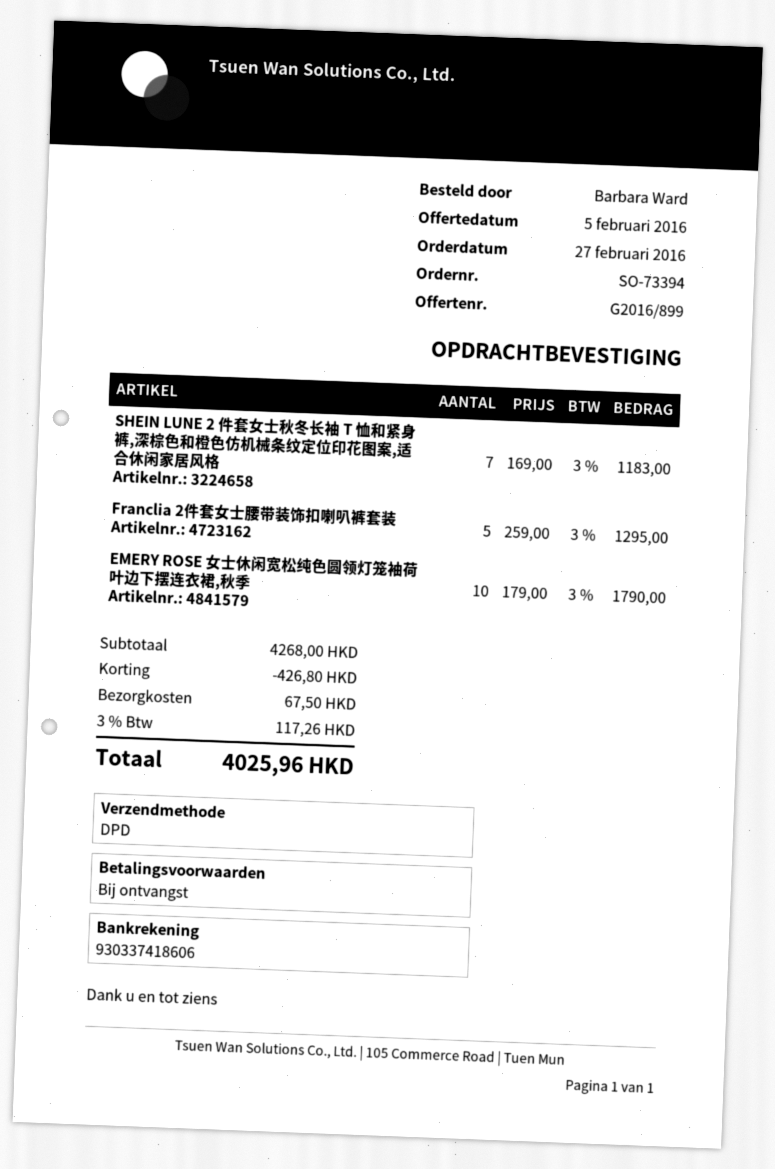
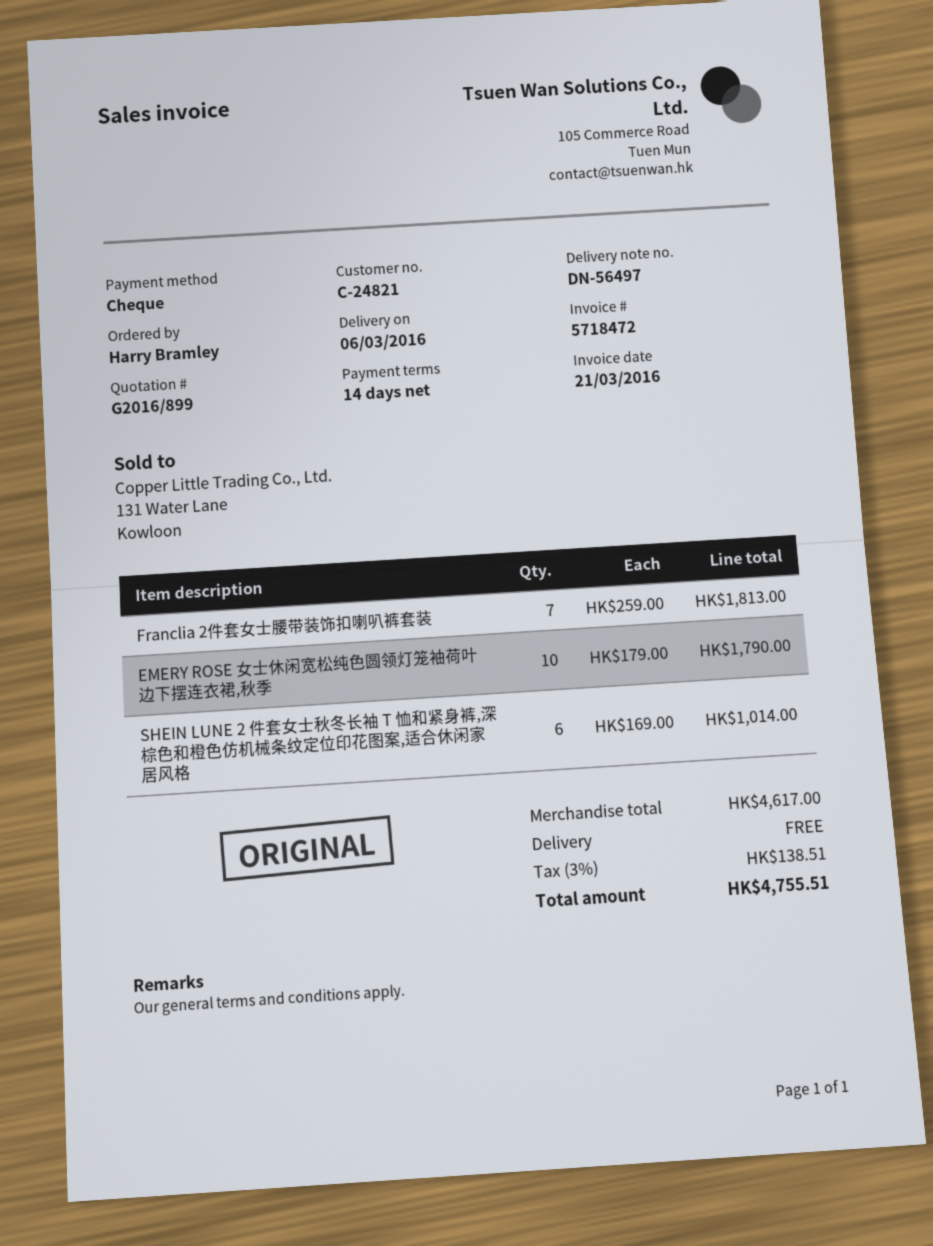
payment terms: on receipt -> 14 days
ordered by: Barbara Ward -> Harry Bramley
SHEIN LUNE 2 件套女士秋冬长袖 T 恤和紧身裤,深棕色和橙色仿机械条纹定位印花图案,适合休闲家居风格: 7 x 169.00 = 1183.00 -> 6 x 169.00 = 1014.00
Franclia 2件套女士腰带装饰扣喇叭裤套装: 5 x 259.00 = 1295.00 -> 7 x 259.00 = 1813.00
subtotal: 4268.00 -> 4617.00
discount: 426.80 -> none
shipping: 67.50 -> 0.00
tax: 3% = 117.26 -> 3% = 138.51
total: 4025.96 -> 4755.51

